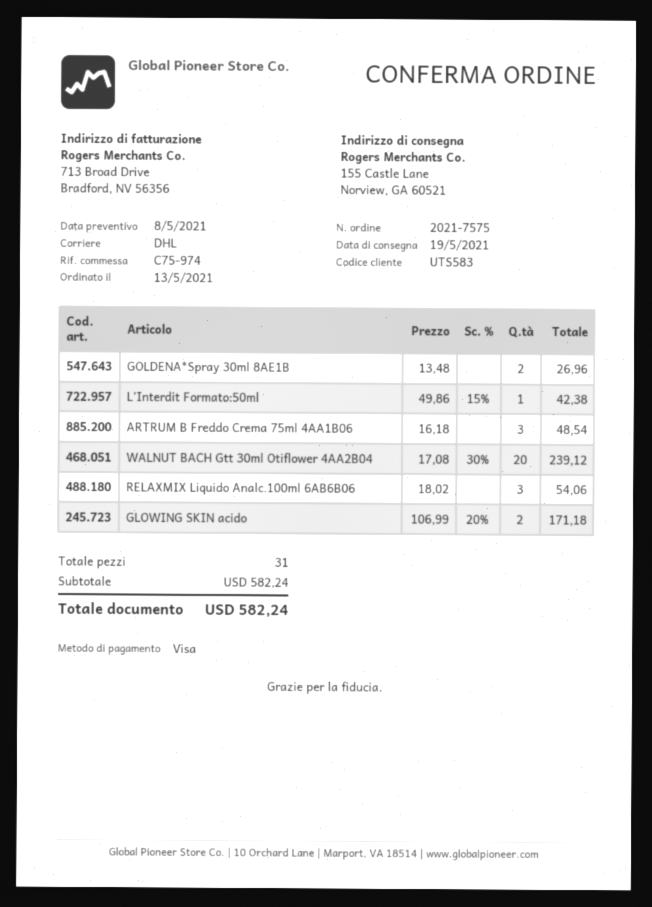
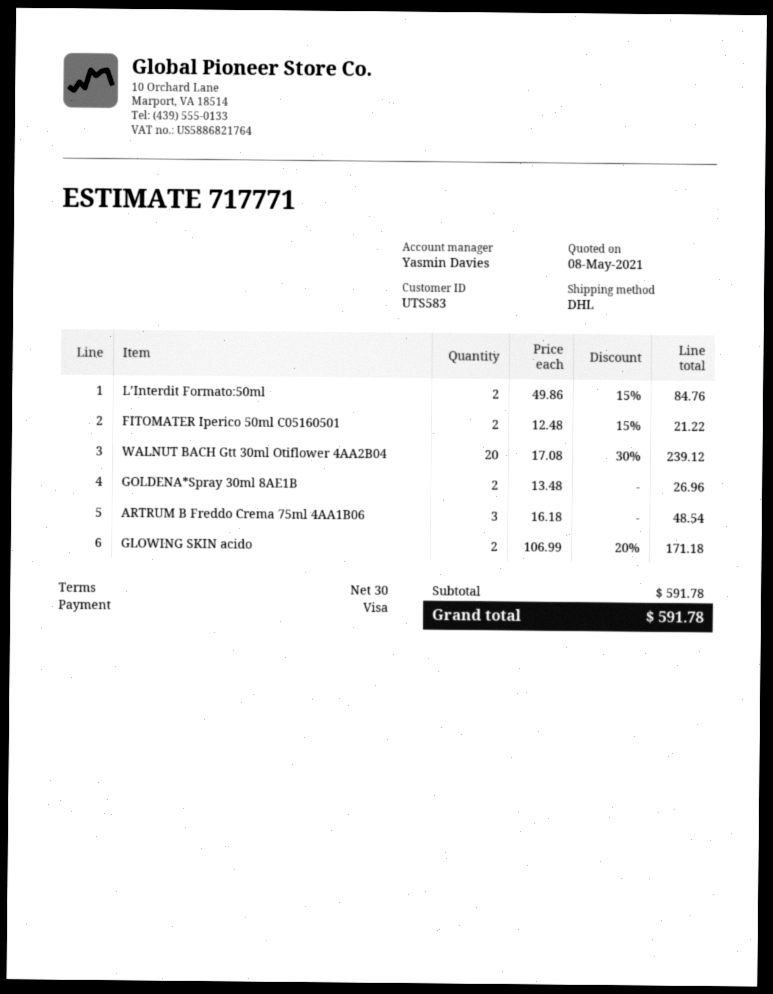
L’Interdit Formato:50ml: 1 x 49.86 - 15% = 42.38 -> 2 x 49.86 - 15% = 84.76
RELAXMIX Liquido Analc.100ml 6AB6B06: 3 x 18.02 = 54.06 -> none
FITOMATER Iperico 50ml C05160501: none -> 2 x 12.48 - 15% = 21.22
subtotal: 582.24 -> 591.78
total: 582.24 -> 591.78

